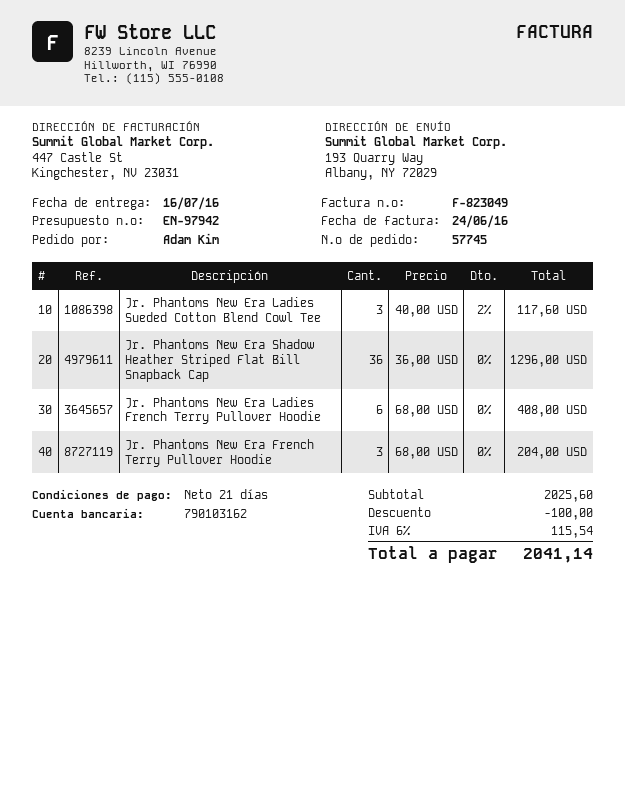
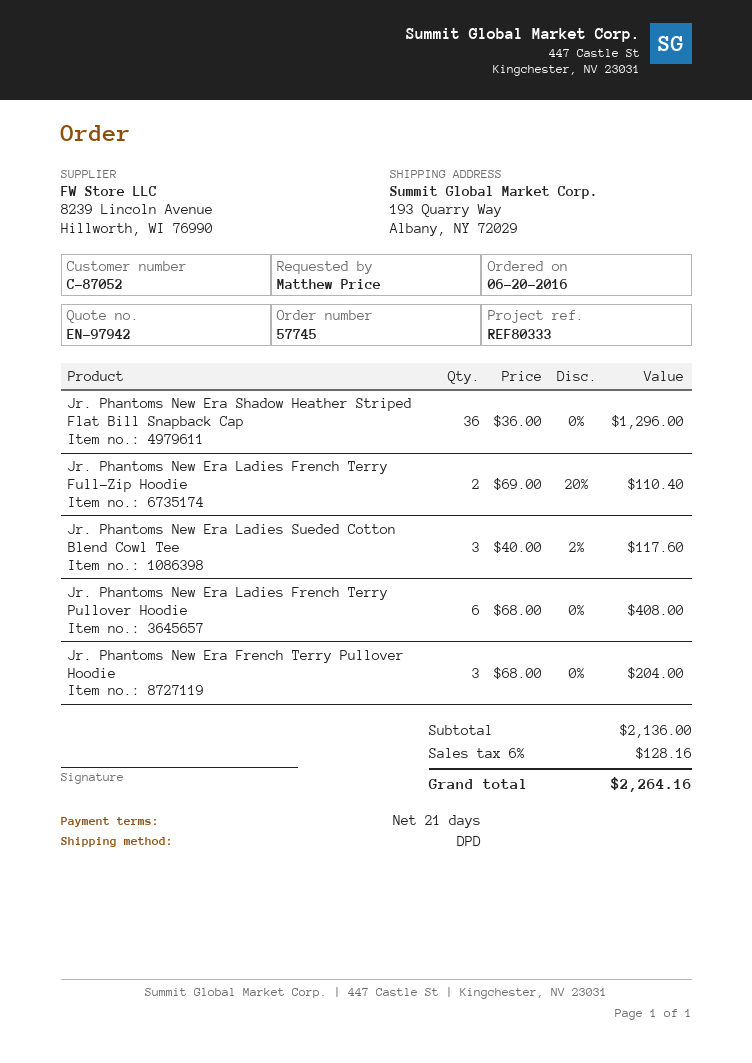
ordered by: Adam Kim -> Matthew Price
Jr. Phantoms New Era Ladies French Terry Full-Zip Hoodie: none -> 2 x 69.00 - 20% = 110.40
subtotal: 2025.60 -> 2136.00
discount: 100.00 -> none
tax: 6% = 115.54 -> 6% = 128.16
total: 2041.14 -> 2264.16

